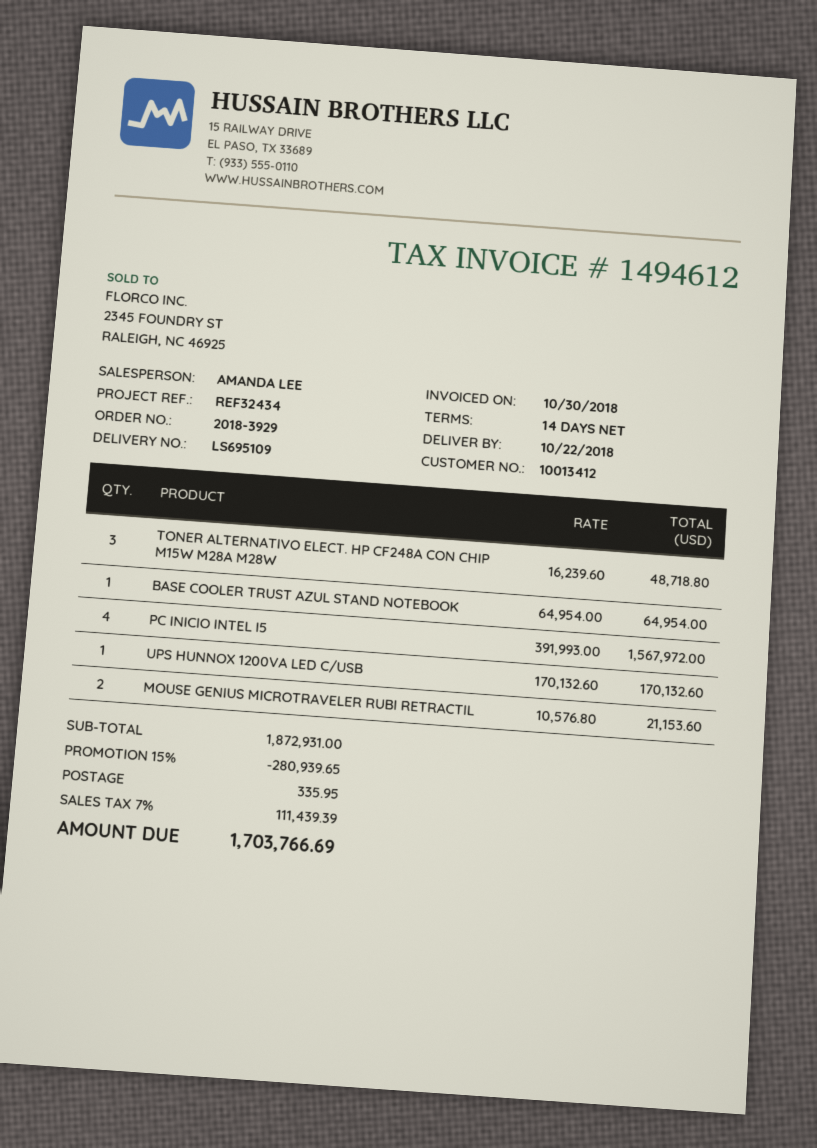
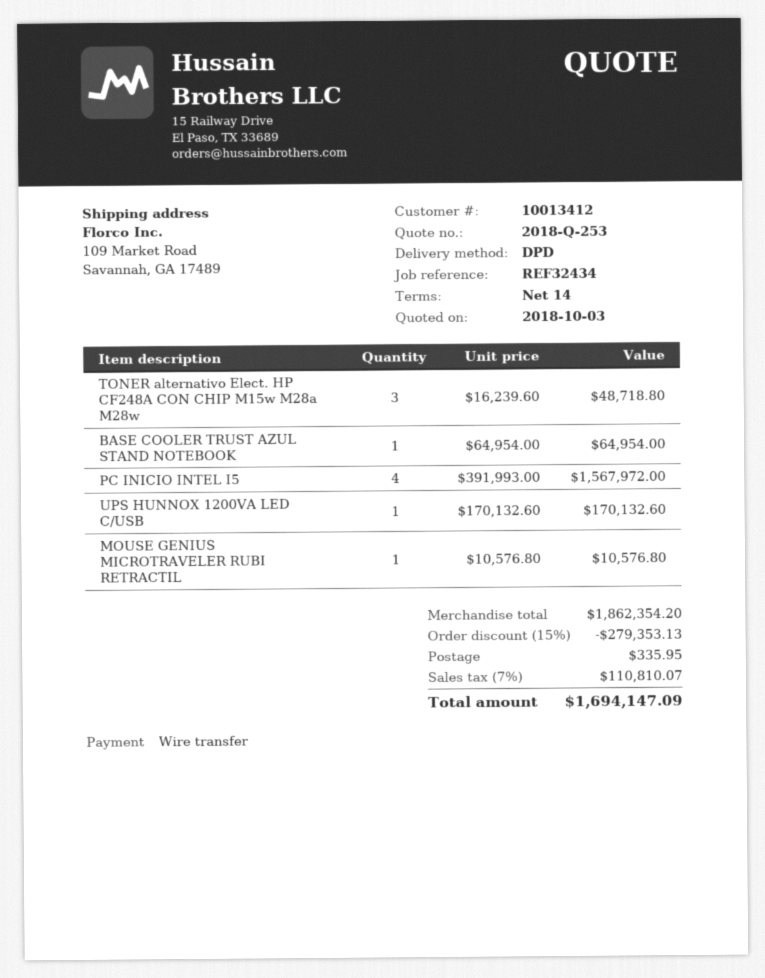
MOUSE GENIUS MICROTRAVELER RUBI RETRACTIL: 2 x 10576.80 = 21153.60 -> 1 x 10576.80 = 10576.80
subtotal: 1872931.00 -> 1862354.20
discount: 15% = 280939.65 -> 15% = 279353.13
tax: 7% = 111439.39 -> 7% = 110810.07
total: 1703766.69 -> 1694147.09

